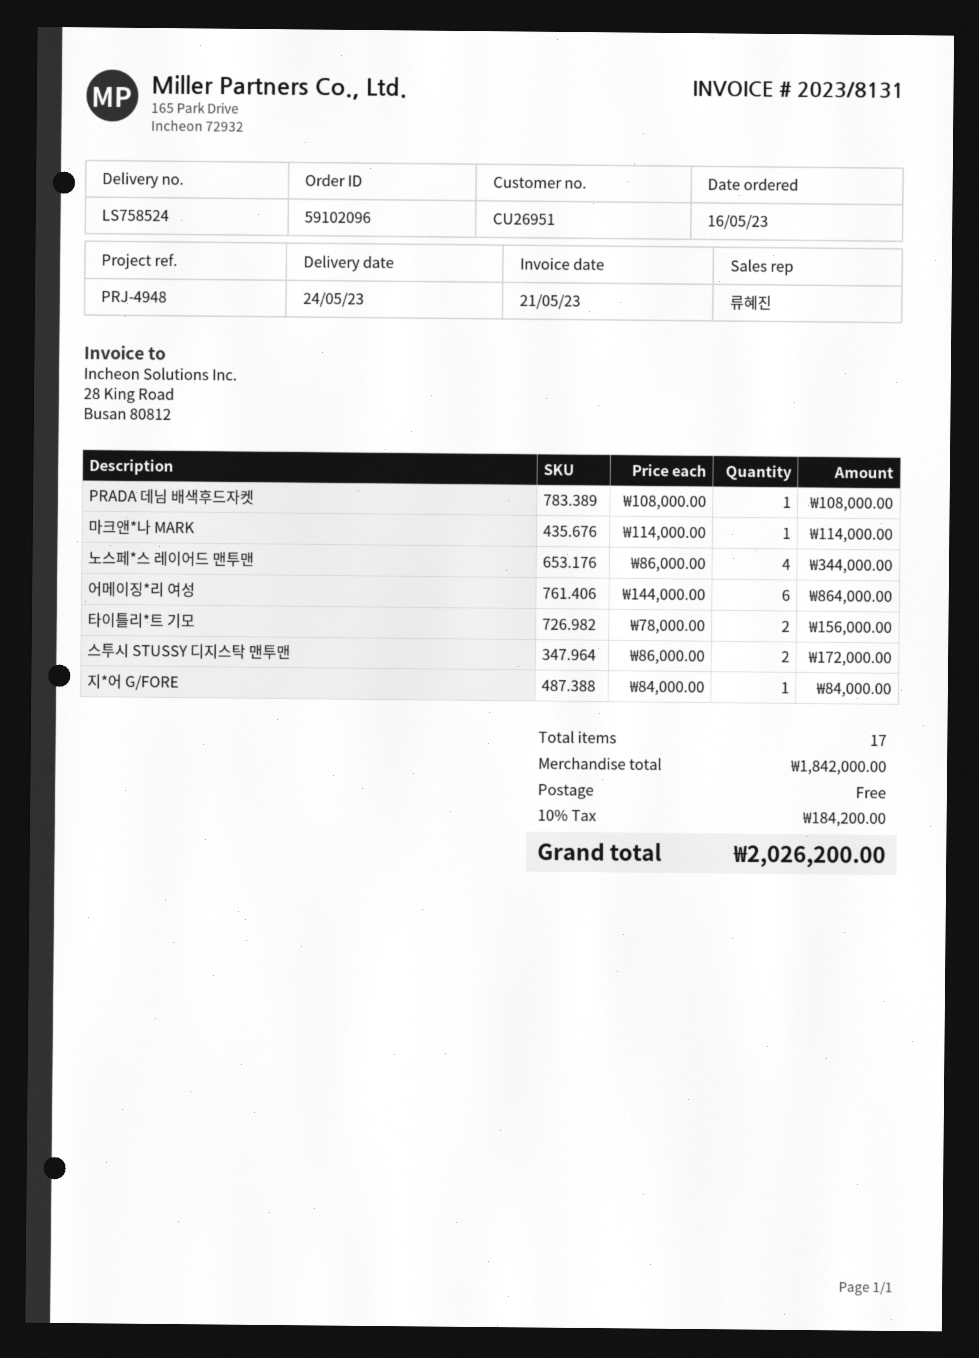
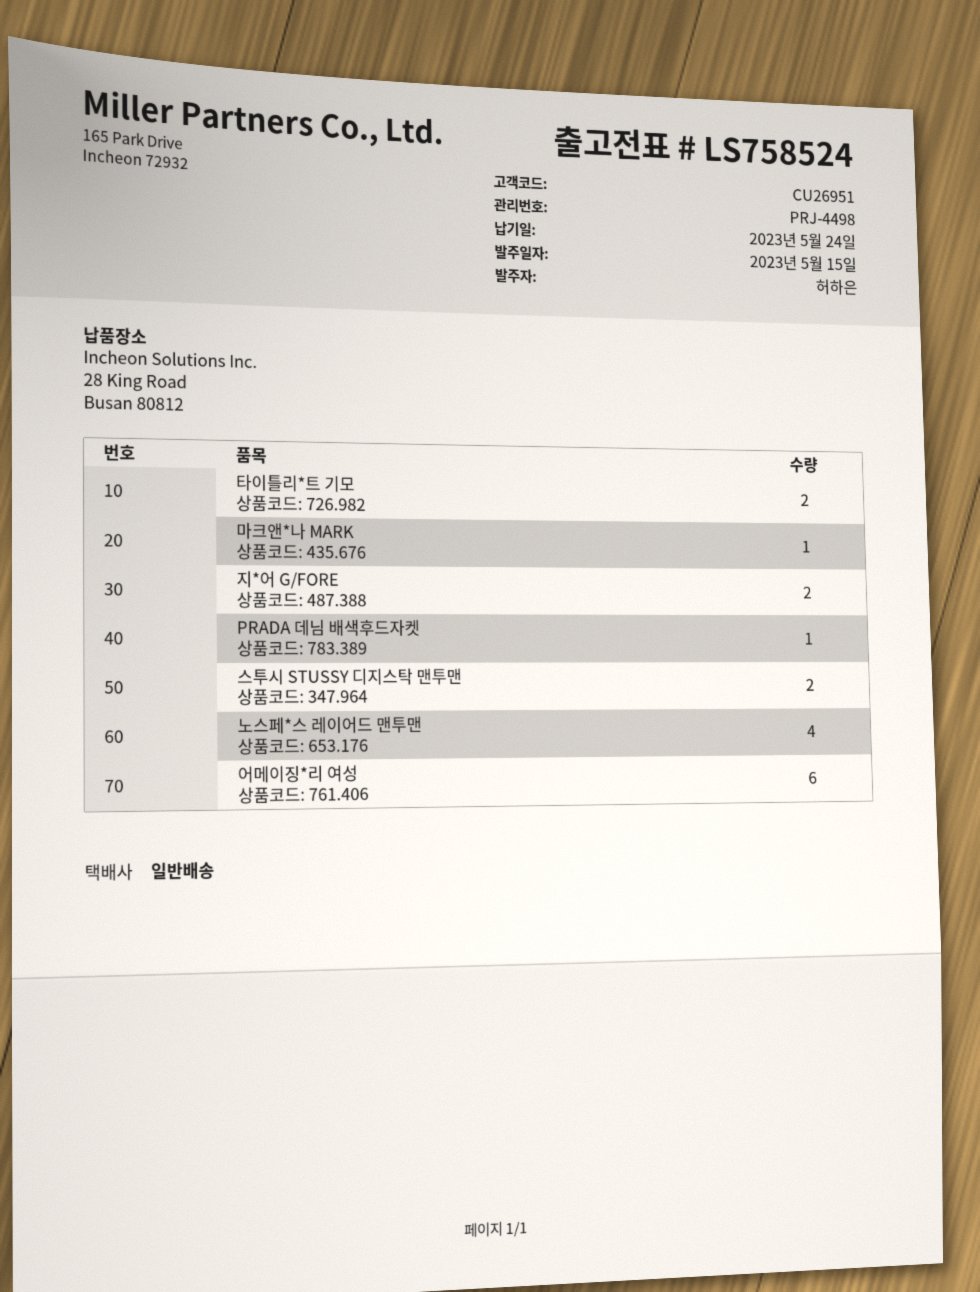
order date: 2023-05-16 -> 2023-05-15
reference: PRJ-4948 -> PRJ-4498
지*어 G/FORE: 1 -> 2

